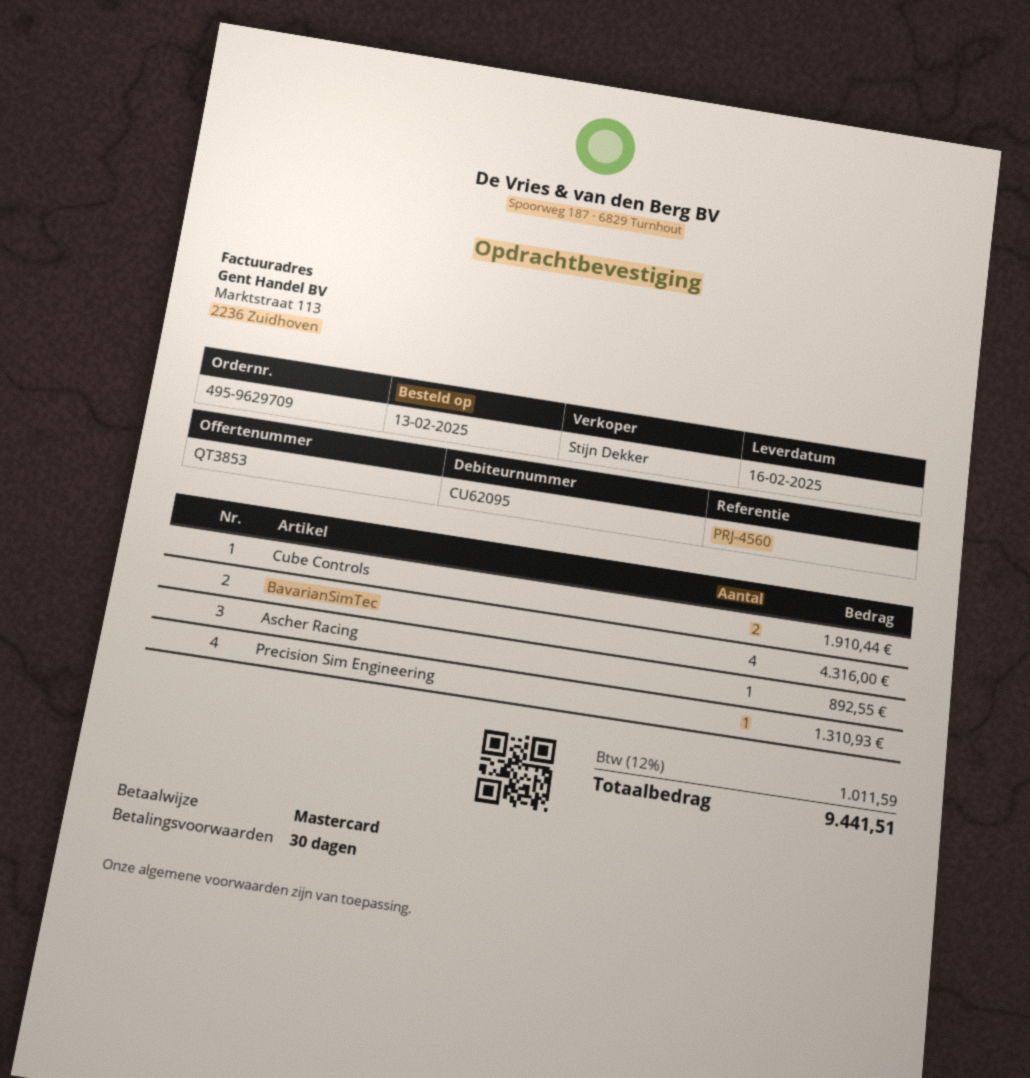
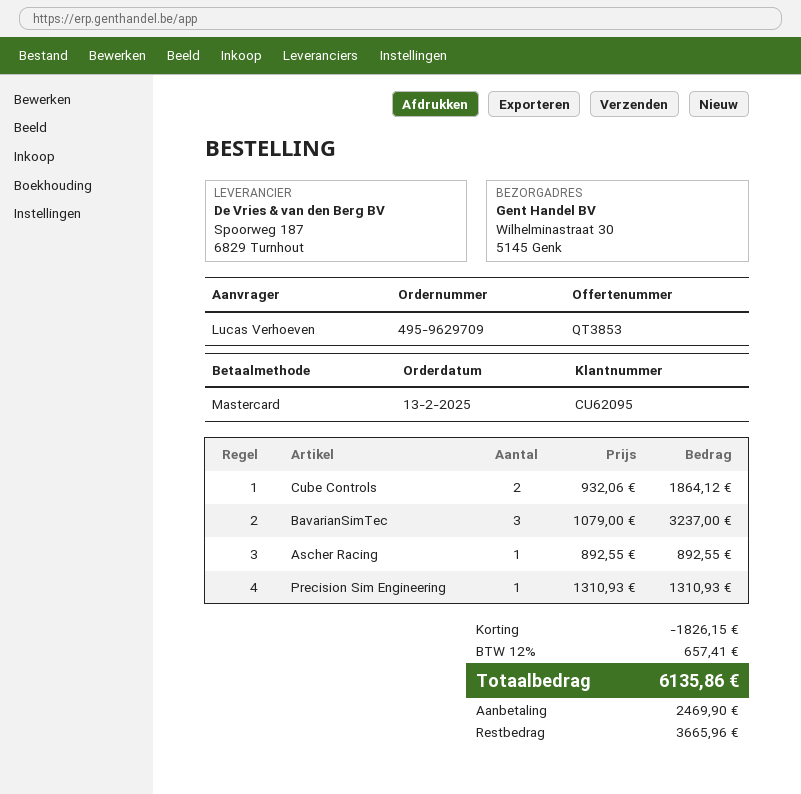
Cube Controls: 2 for 1910.44 -> 2 for 1864.12
BavarianSimTec: 4 for 4316.00 -> 3 for 3237.00
discount: none -> 1826.15
tax: 12% = 1011.59 -> 12% = 657.41
total: 9441.51 -> 6135.86

